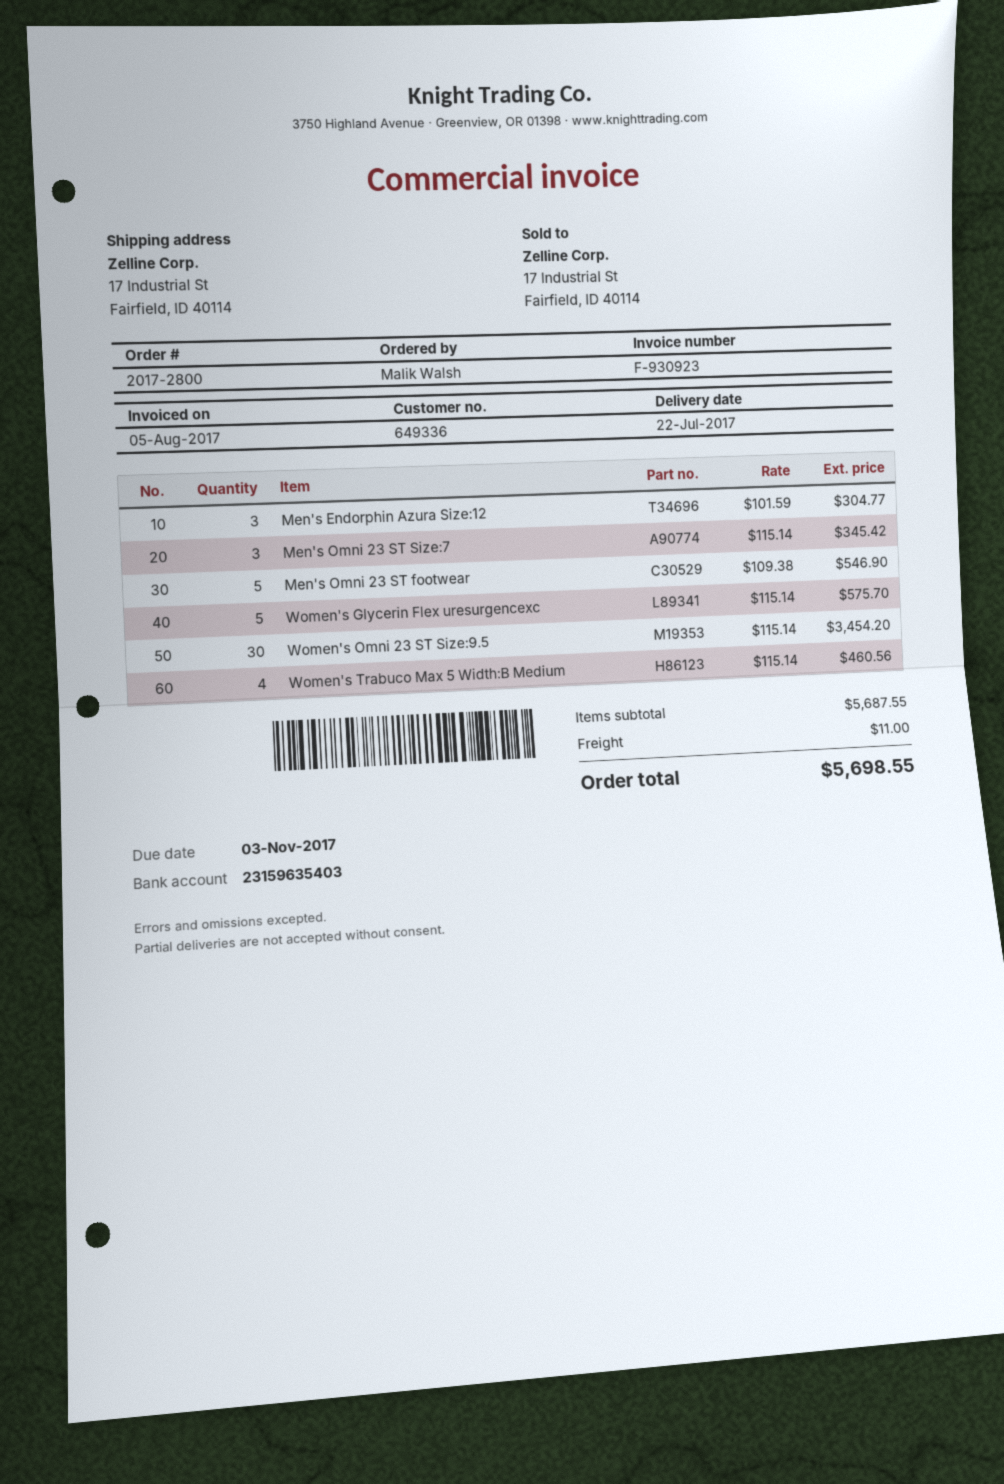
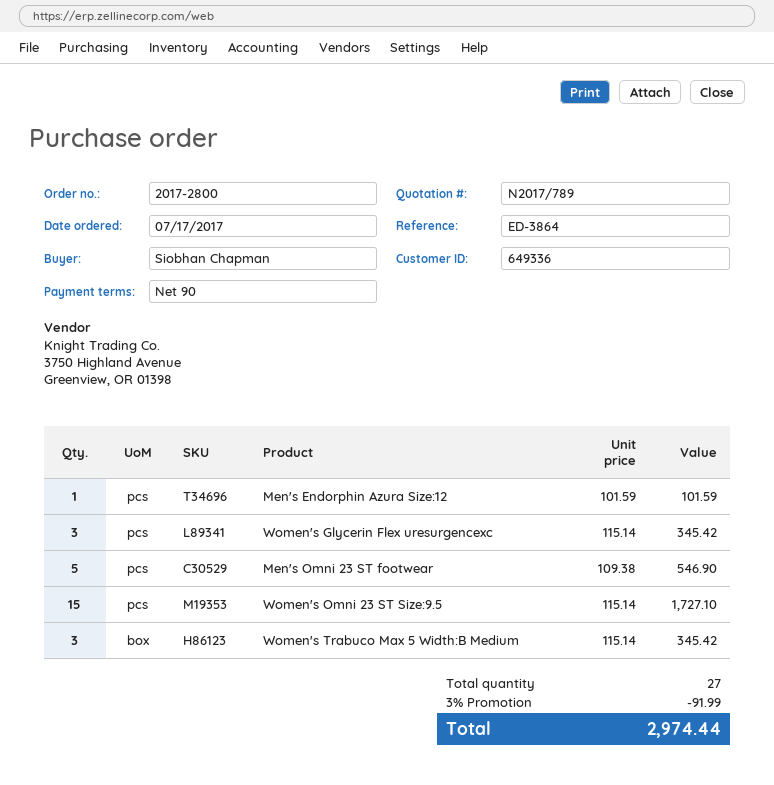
ordered by: Malik Walsh -> Siobhan Chapman
Men's Endorphin Azura Size:12: 3 x 101.59 = 304.77 -> 1 x 101.59 = 101.59
Men's Omni 23 ST Size:7: 3 x 115.14 = 345.42 -> none
Women's Glycerin Flex uresurgencexc: 5 x 115.14 = 575.70 -> 3 x 115.14 = 345.42
Women's Omni 23 ST Size:9.5: 30 x 115.14 = 3454.20 -> 15 x 115.14 = 1727.10
Women's Trabuco Max 5 Width:B Medium: 4 x 115.14 = 460.56 -> 3 x 115.14 = 345.42
discount: none -> 3% = 91.99
shipping: 11.00 -> none
total: 5698.55 -> 2974.44

